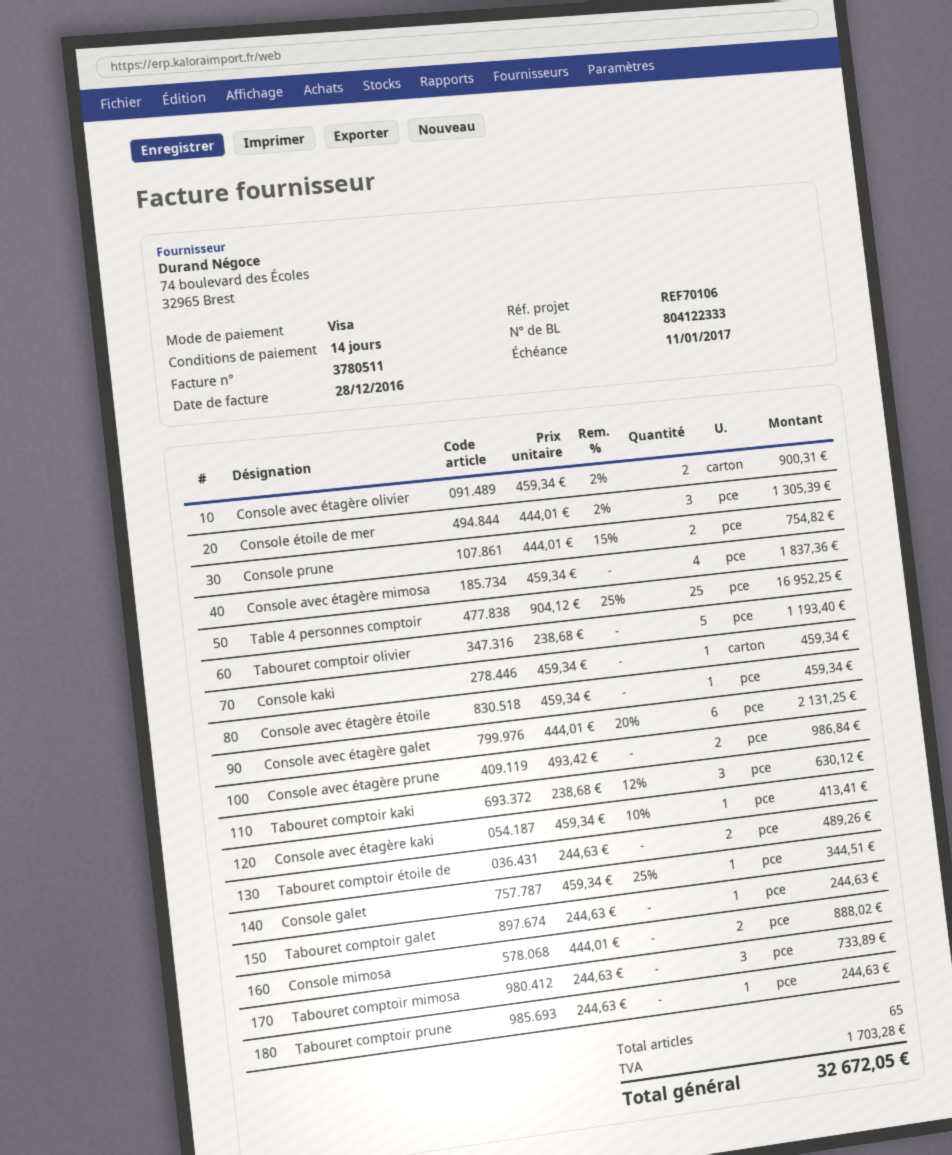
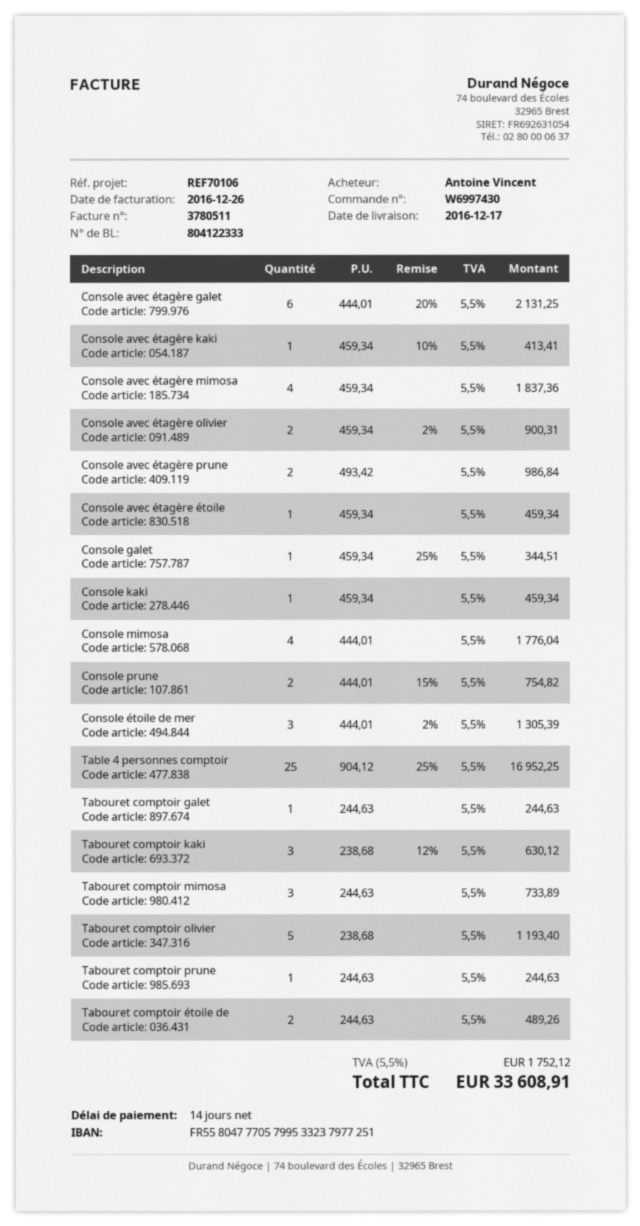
invoice date: 2016-12-28 -> 2016-12-26
Console mimosa: 2 x 444.01 = 888.02 -> 4 x 444.01 = 1776.04
tax: 1703.28 -> 1752.12
total: 32672.05 -> 33608.91

